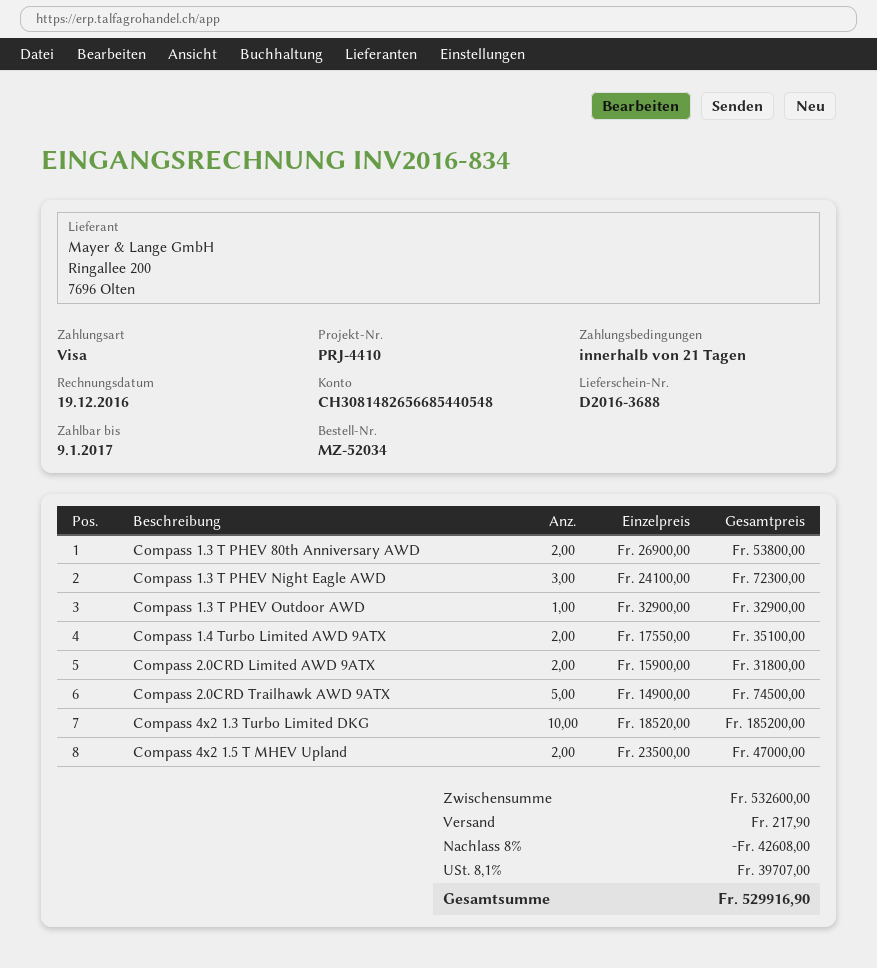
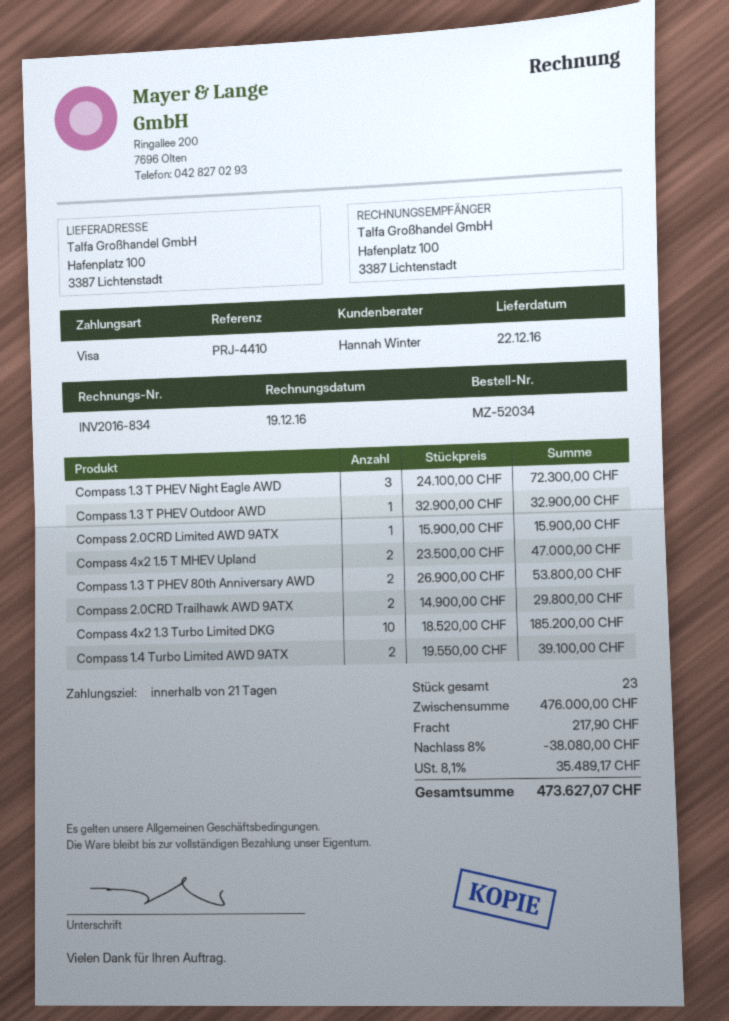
Compass 1.4 Turbo Limited AWD 9ATX: 2 x 17550.00 = 35100.00 -> 2 x 19550.00 = 39100.00
Compass 2.0CRD Limited AWD 9ATX: 2 x 15900.00 = 31800.00 -> 1 x 15900.00 = 15900.00
Compass 2.0CRD Trailhawk AWD 9ATX: 5 x 14900.00 = 74500.00 -> 2 x 14900.00 = 29800.00
subtotal: 532600.00 -> 476000.00
discount: 8% = 42608.00 -> 8% = 38080.00
tax: 8.1% = 39707.00 -> 8.1% = 35489.17
total: 529916.90 -> 473627.07

